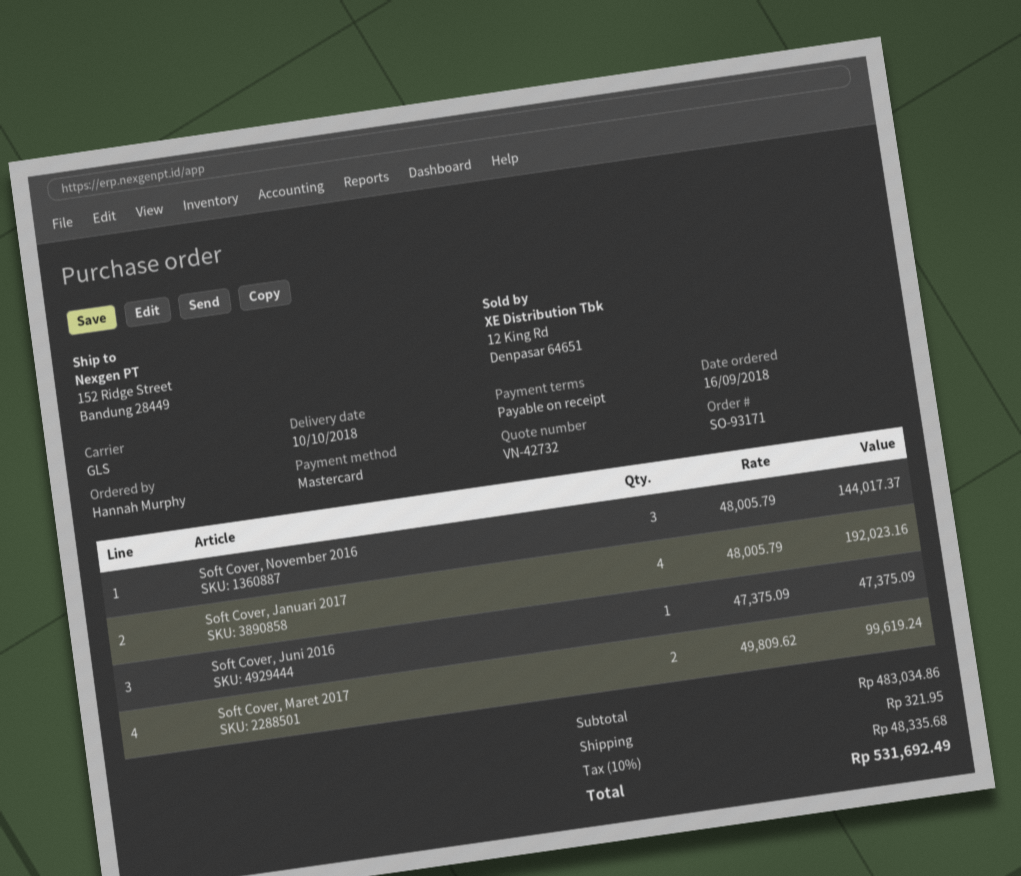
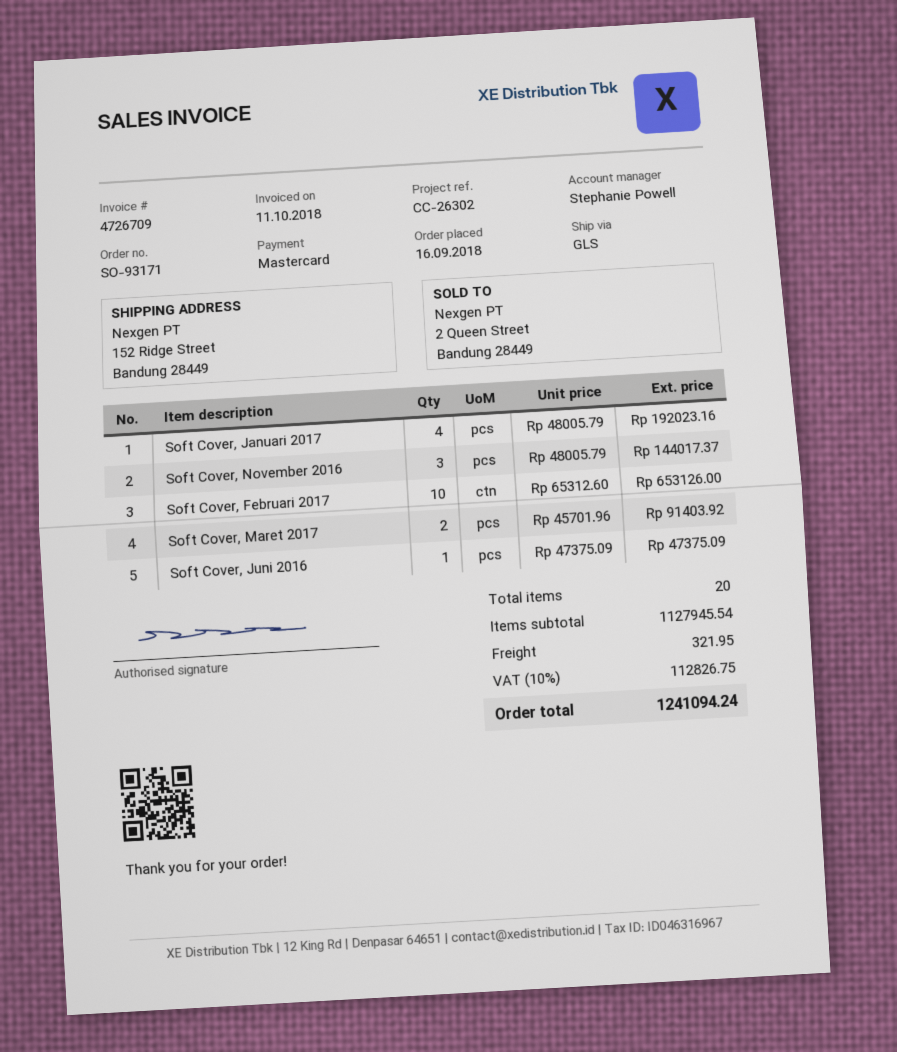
Soft Cover, Maret 2017: 2 x 49809.62 = 99619.24 -> 2 x 45701.96 = 91403.92
Soft Cover, Februari 2017: none -> 10 x 65312.60 = 653126.00
subtotal: 483034.86 -> 1127945.54
tax: 10% = 48335.68 -> 10% = 112826.75
total: 531692.49 -> 1241094.24

